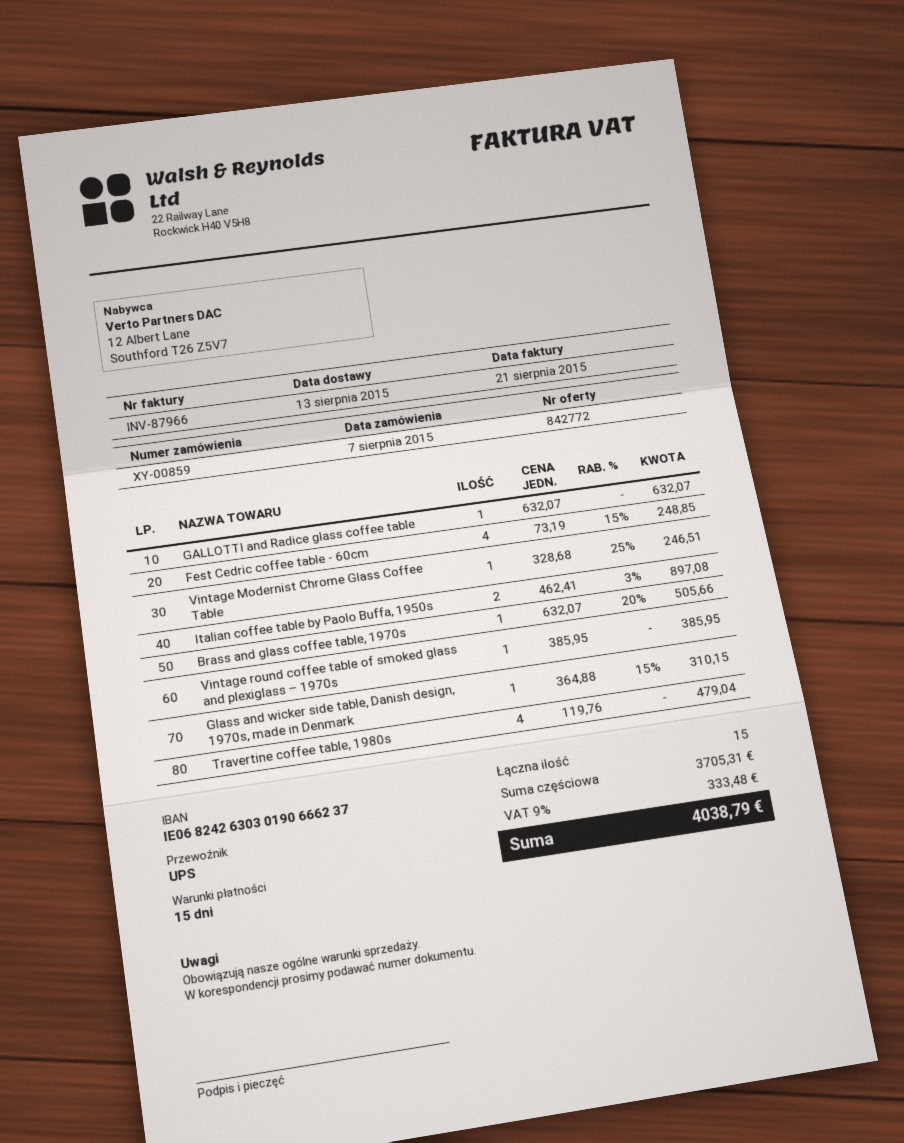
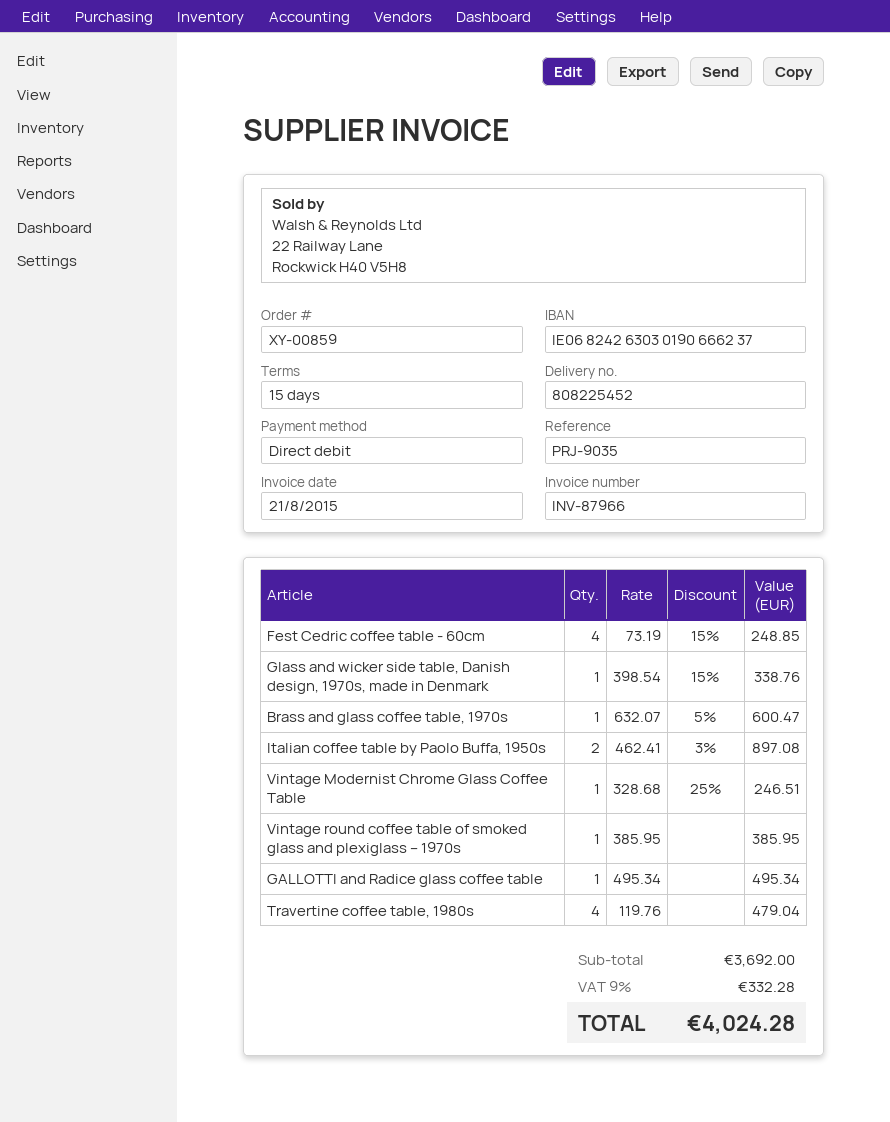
GALLOTTI and Radice glass coffee table: 1 x 632.07 = 632.07 -> 1 x 495.34 = 495.34
Brass and glass coffee table, 1970s: 1 x 632.07 - 20% = 505.66 -> 1 x 632.07 - 5% = 600.47
Glass and wicker side table, Danish design, 1970s, made in Denmark: 1 x 364.88 - 15% = 310.15 -> 1 x 398.54 - 15% = 338.76
subtotal: 3705.31 -> 3692.00
tax: 9% = 333.48 -> 9% = 332.28
total: 4038.79 -> 4024.28

